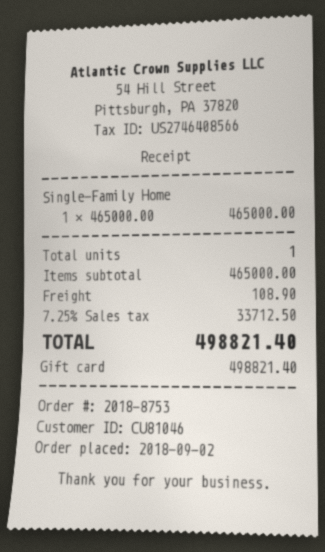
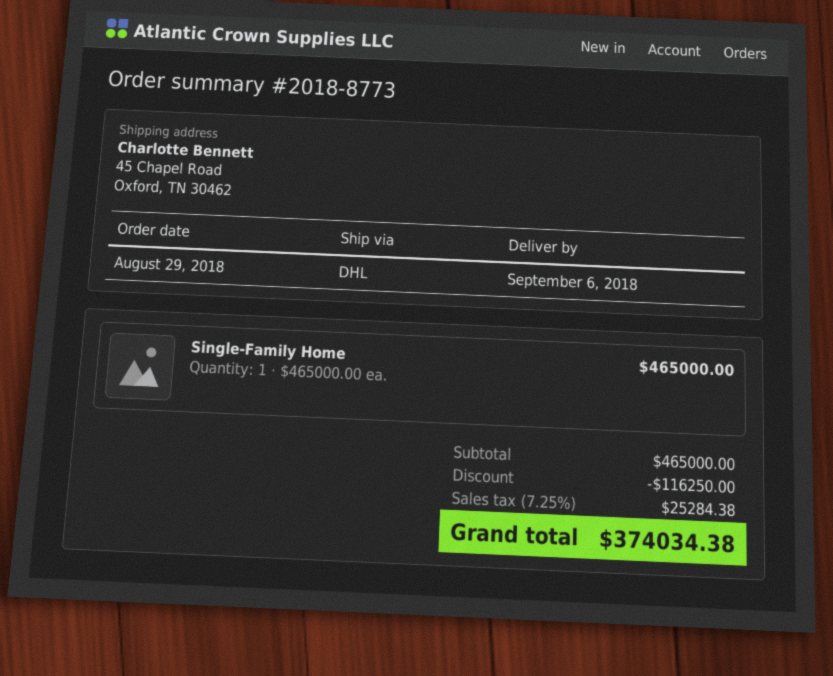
order number: 2018-8753 -> 2018-8773
order date: 2018-09-02 -> 2018-08-29
discount: none -> 116250.00
shipping: 108.90 -> none
tax: 7.25% = 33712.50 -> 7.25% = 25284.38
total: 498821.40 -> 374034.38

